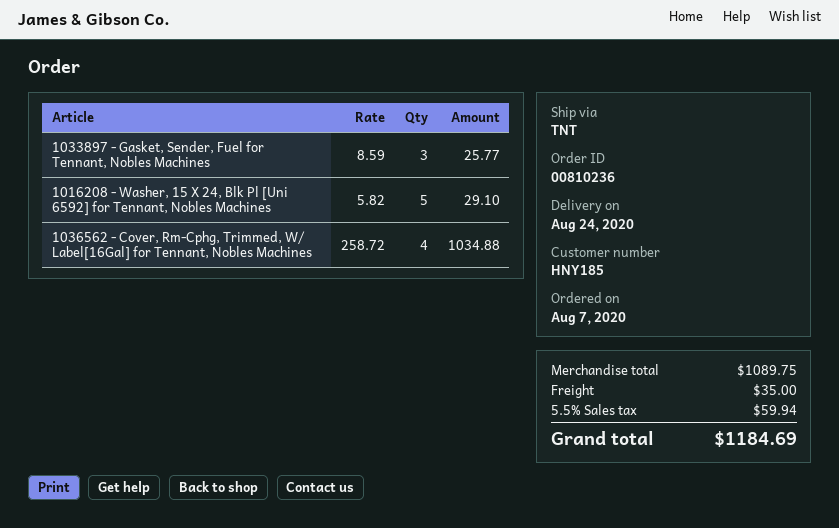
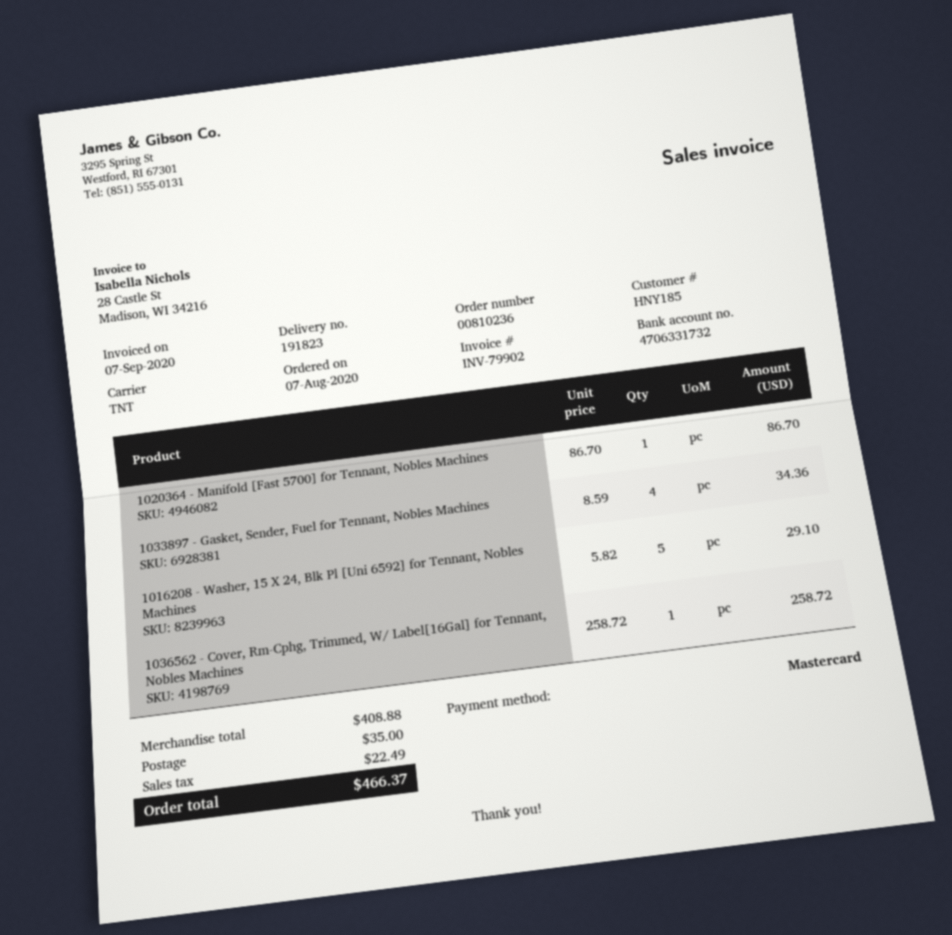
1033897 - Gasket, Sender, Fuel for Tennant, Nobles Machines: 3 x 8.59 = 25.77 -> 4 x 8.59 = 34.36
1036562 - Cover, Rm-Cphg, Trimmed, W/ Label[16Gal] for Tennant, Nobles Machines: 4 x 258.72 = 1034.88 -> 1 x 258.72 = 258.72
1020364 - Manifold [Fast 5700] for Tennant, Nobles Machines: none -> 1 x 86.70 = 86.70
subtotal: 1089.75 -> 408.88
tax: 59.94 -> 22.49
total: 1184.69 -> 466.37

